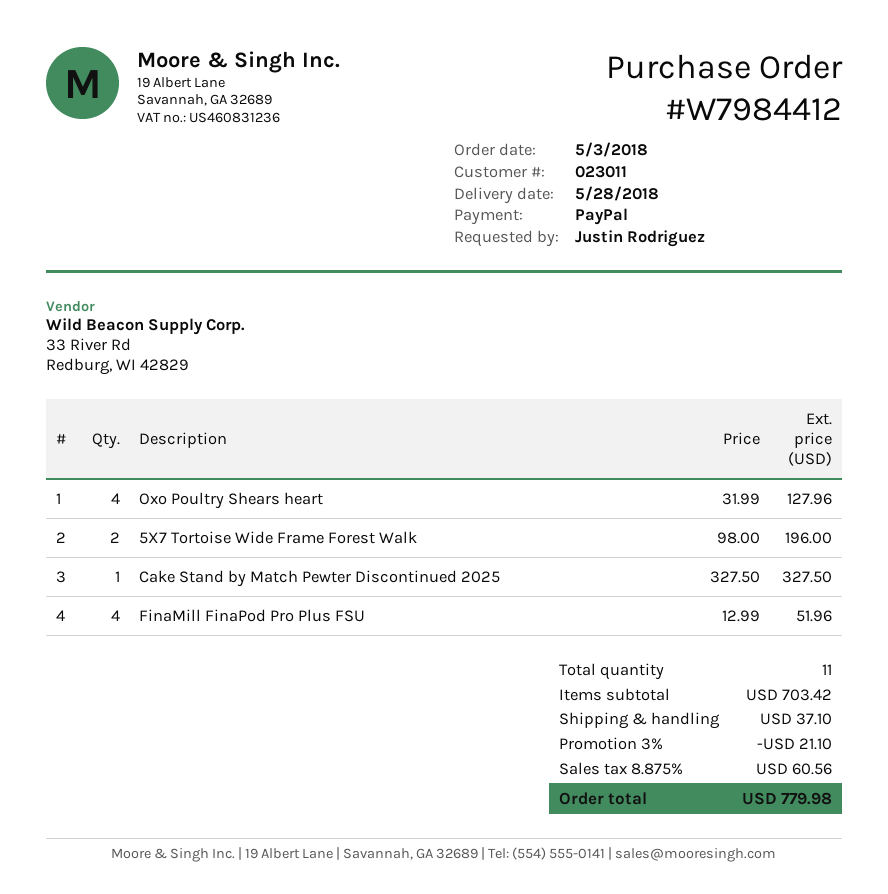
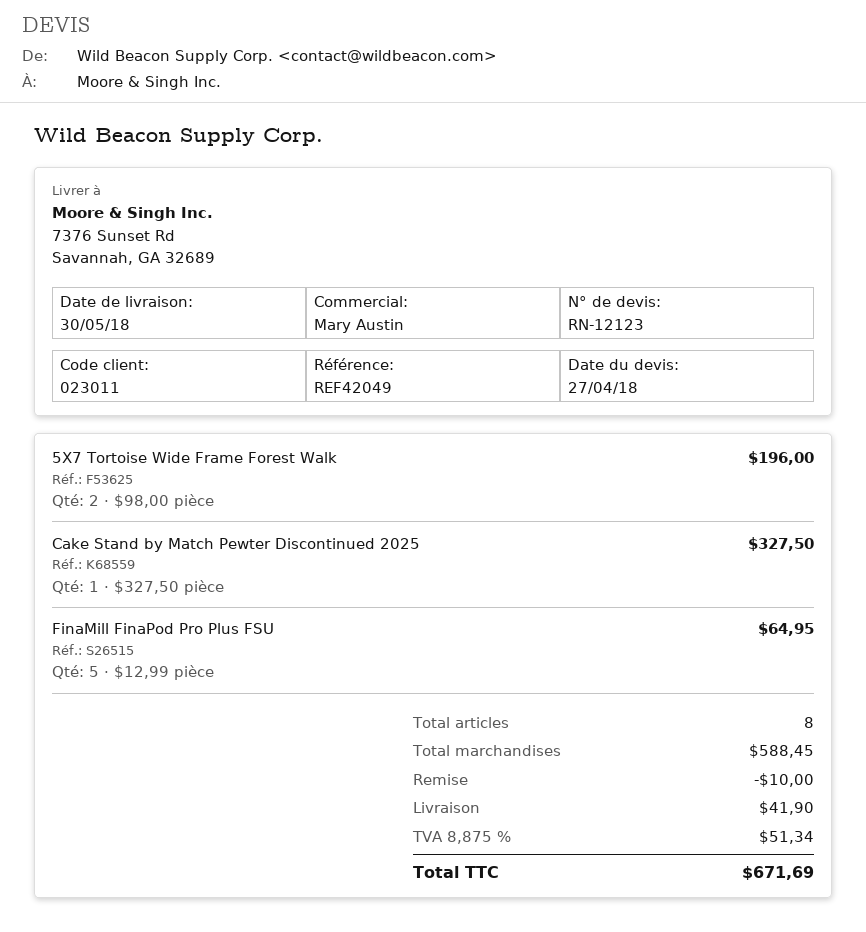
delivery date: 2018-05-28 -> 2018-05-30
Oxo Poultry Shears heart: 4 x 31.99 = 127.96 -> none
FinaMill FinaPod Pro Plus FSU: 4 x 12.99 = 51.96 -> 5 x 12.99 = 64.95
total quantity: 11 -> 8
subtotal: 703.42 -> 588.45
discount: 21.10 -> 10.00
shipping: 37.10 -> 41.90
tax: 8.875% = 60.56 -> 8.875% = 51.34
total: 779.98 -> 671.69

